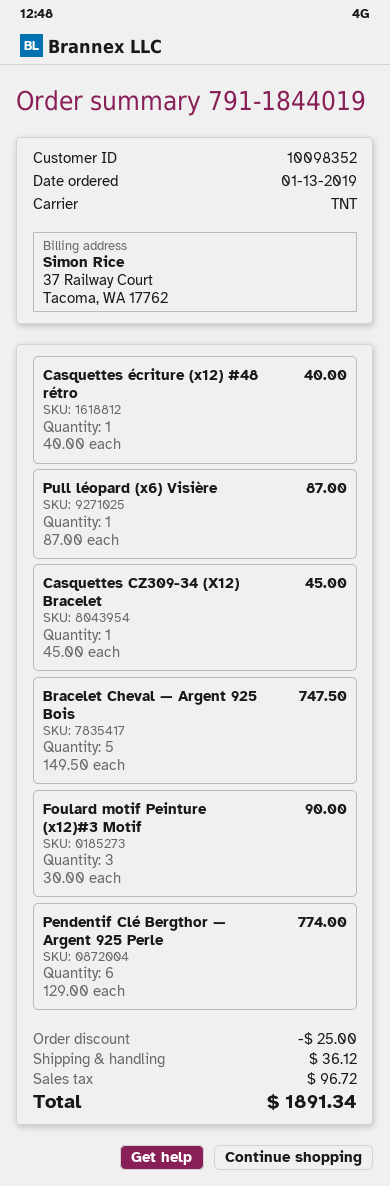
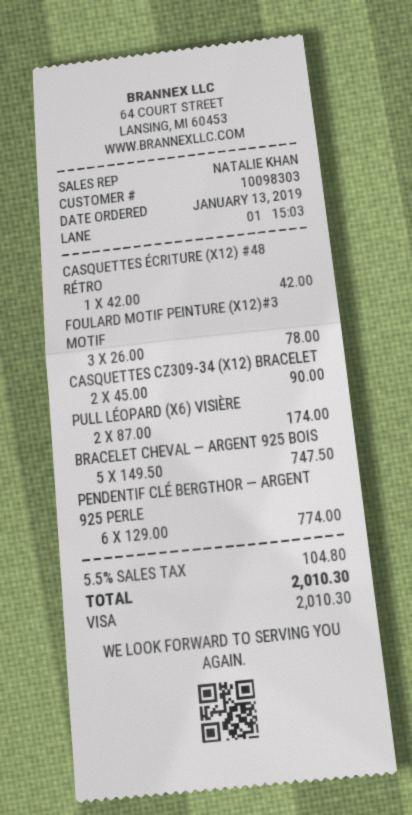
customer number: 10098352 -> 10098303
Casquettes écriture (x12) #48 rétro: 1 x 40.00 = 40.00 -> 1 x 42.00 = 42.00
Pull léopard (x6) Visière: 1 x 87.00 = 87.00 -> 2 x 87.00 = 174.00
Casquettes CZ309-34 (X12) Bracelet: 1 x 45.00 = 45.00 -> 2 x 45.00 = 90.00
Foulard motif Peinture (x12)#3 Motif: 3 x 30.00 = 90.00 -> 3 x 26.00 = 78.00
discount: 25.00 -> none
shipping: 36.12 -> none
tax: 96.72 -> 104.80
total: 1891.34 -> 2010.30

